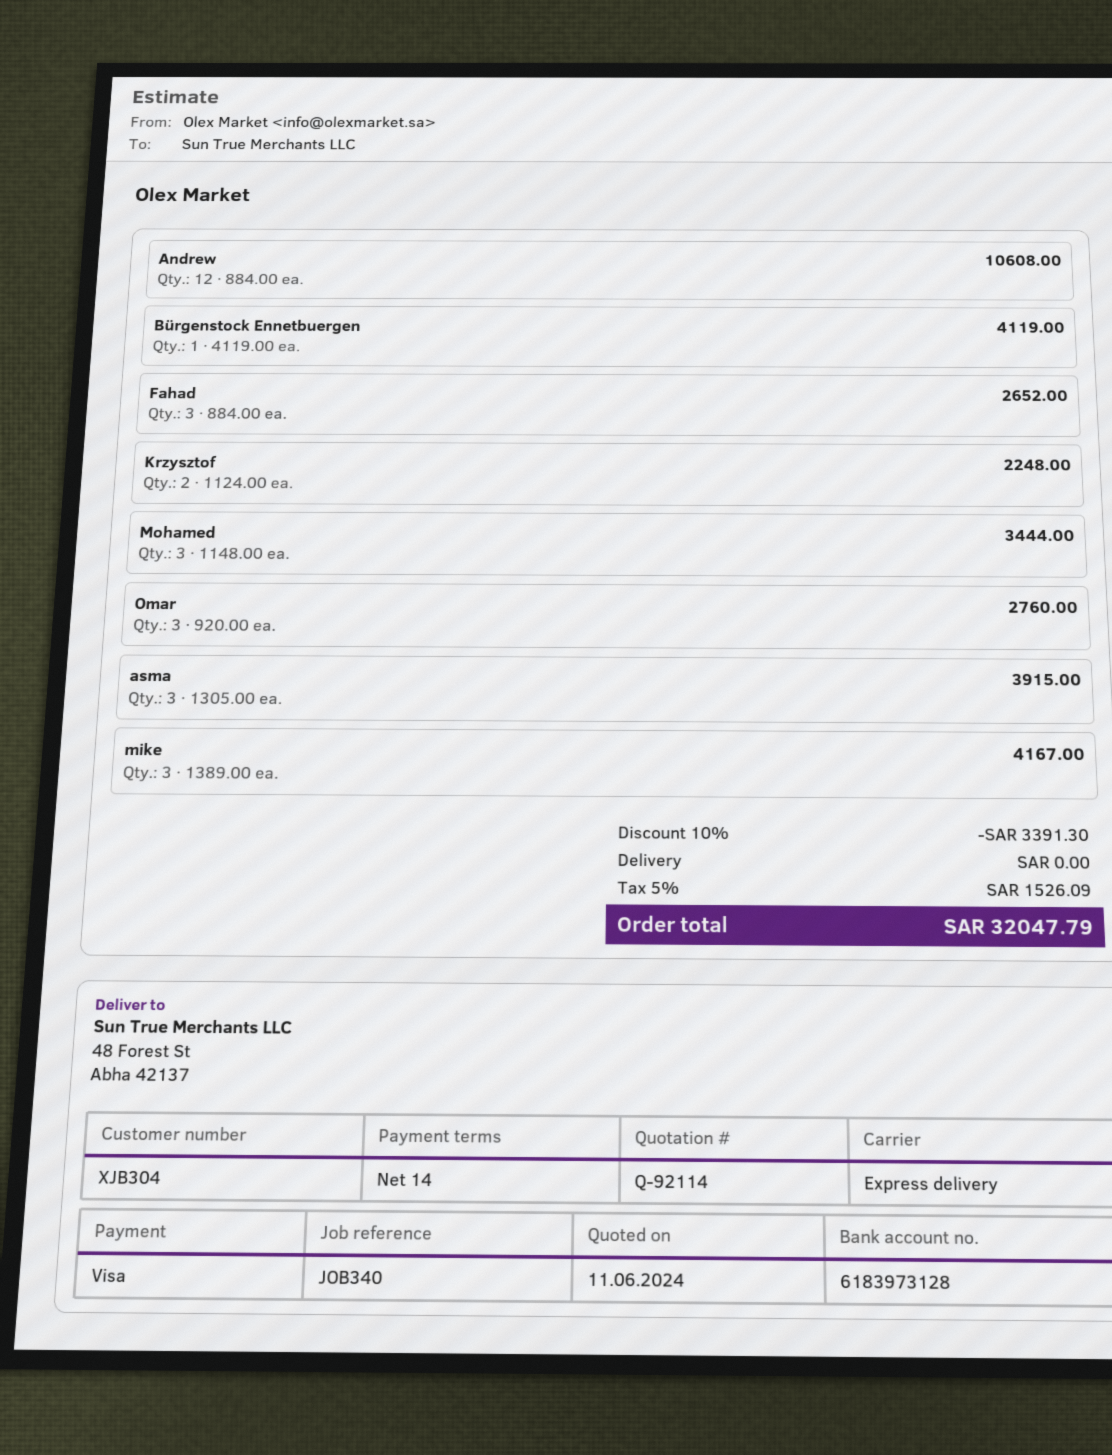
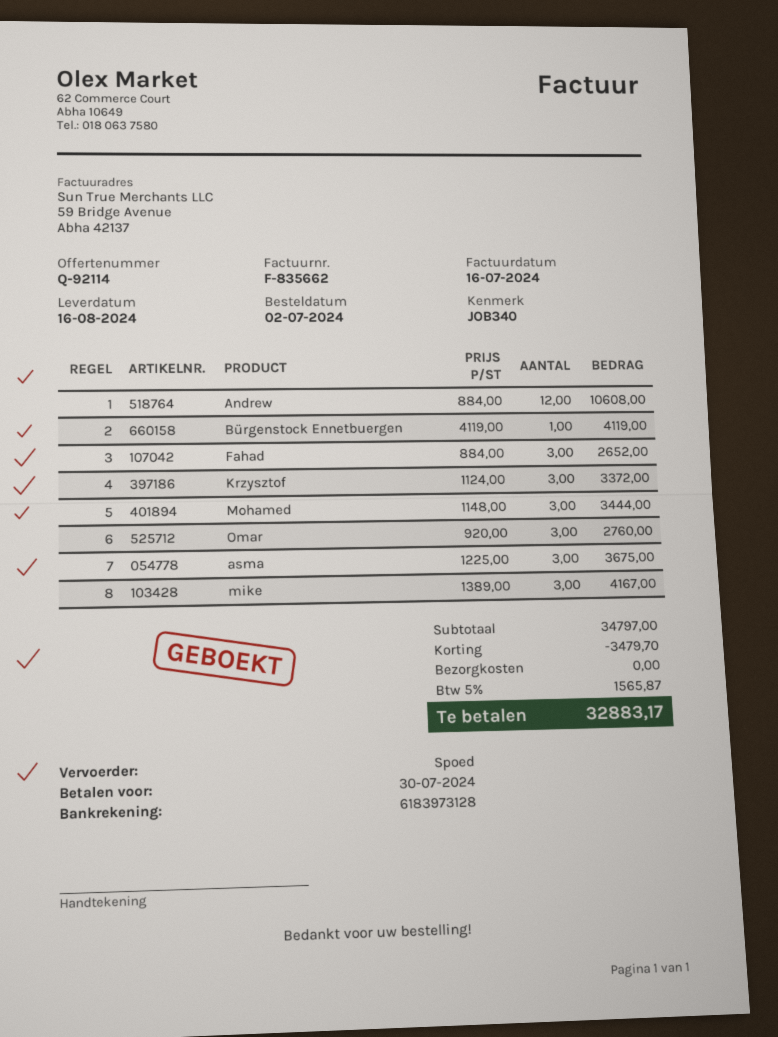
Krzysztof: 2 x 1124.00 = 2248.00 -> 3 x 1124.00 = 3372.00
asma: 3 x 1305.00 = 3915.00 -> 3 x 1225.00 = 3675.00
discount: 3391.30 -> 3479.70
tax: 5% = 1526.09 -> 5% = 1565.87
total: 32047.79 -> 32883.17

